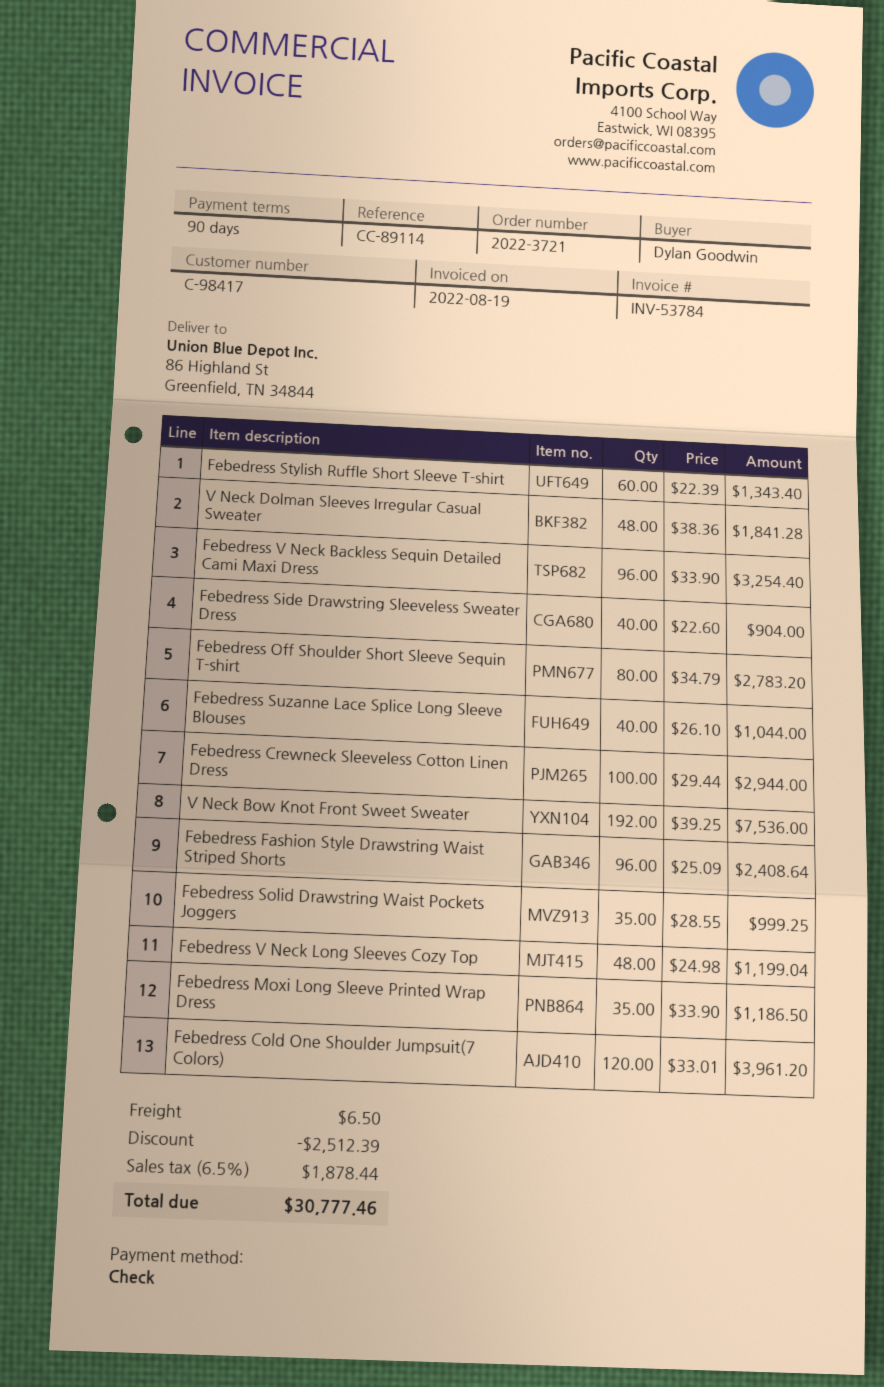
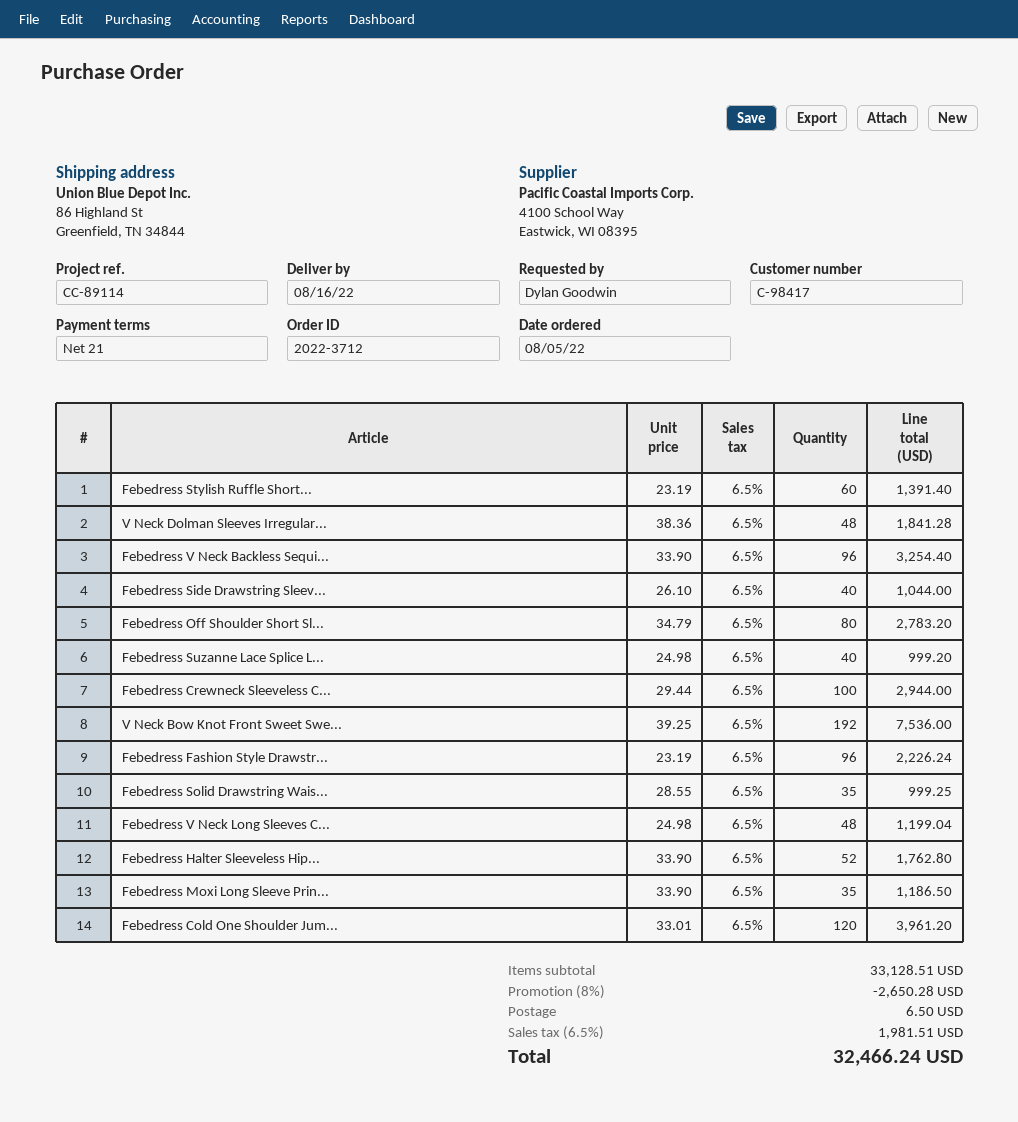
order number: 2022-3721 -> 2022-3712
payment terms: 90 days -> 21 days
Febedress Stylish Ruffle Short Sleeve T-shirt: 60 x 22.39 = 1343.40 -> 60 x 23.19 = 1391.40
Febedress Side Drawstring Sleeveless Sweater Dress: 40 x 22.60 = 904.00 -> 40 x 26.10 = 1044.00
Febedress Suzanne Lace Splice Long Sleeve Blouses: 40 x 26.10 = 1044.00 -> 40 x 24.98 = 999.20
Febedress Fashion Style Drawstring Waist Striped Shorts: 96 x 25.09 = 2408.64 -> 96 x 23.19 = 2226.24
Febedress Halter Sleeveless Hip...: none -> 52 x 33.90 = 1762.80
discount: 2512.39 -> 2650.28
tax: 6.5% = 1878.44 -> 6.5% = 1981.51
total: 30777.46 -> 32466.24

